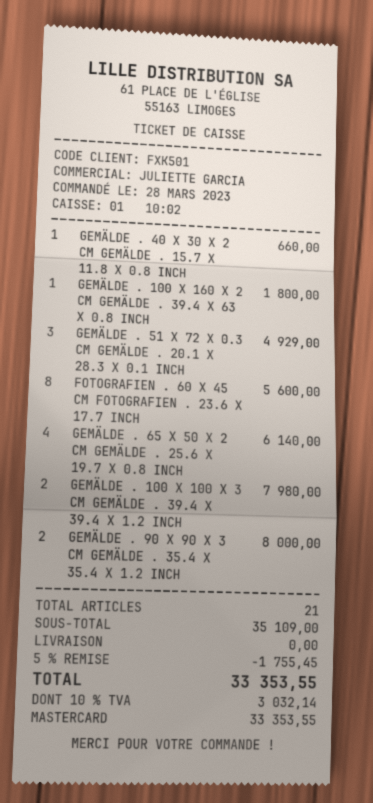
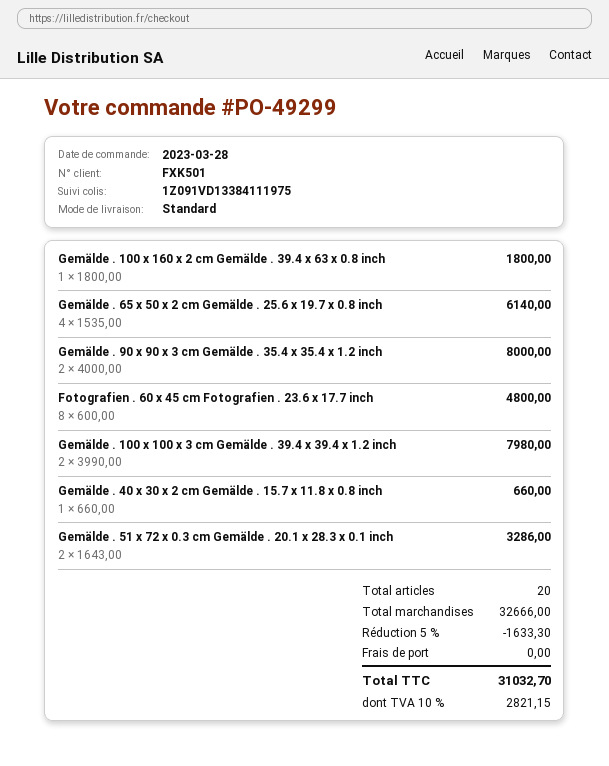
GEMÄLDE . 51 X 72 X 0.3 CM GEMÄLDE . 20.1 X 28.3 X 0.1 INCH: 3 for 4929.00 -> 2 for 3286.00
FOTOGRAFIEN . 60 X 45 CM FOTOGRAFIEN . 23.6 X 17.7 INCH: 8 for 5600.00 -> 8 for 4800.00
total quantity: 21 -> 20
subtotal: 35109.00 -> 32666.00
discount: 5% = 1755.45 -> 5% = 1633.30
tax: 10% = 3032.14 -> 10% = 2821.15
total: 33353.55 -> 31032.70

